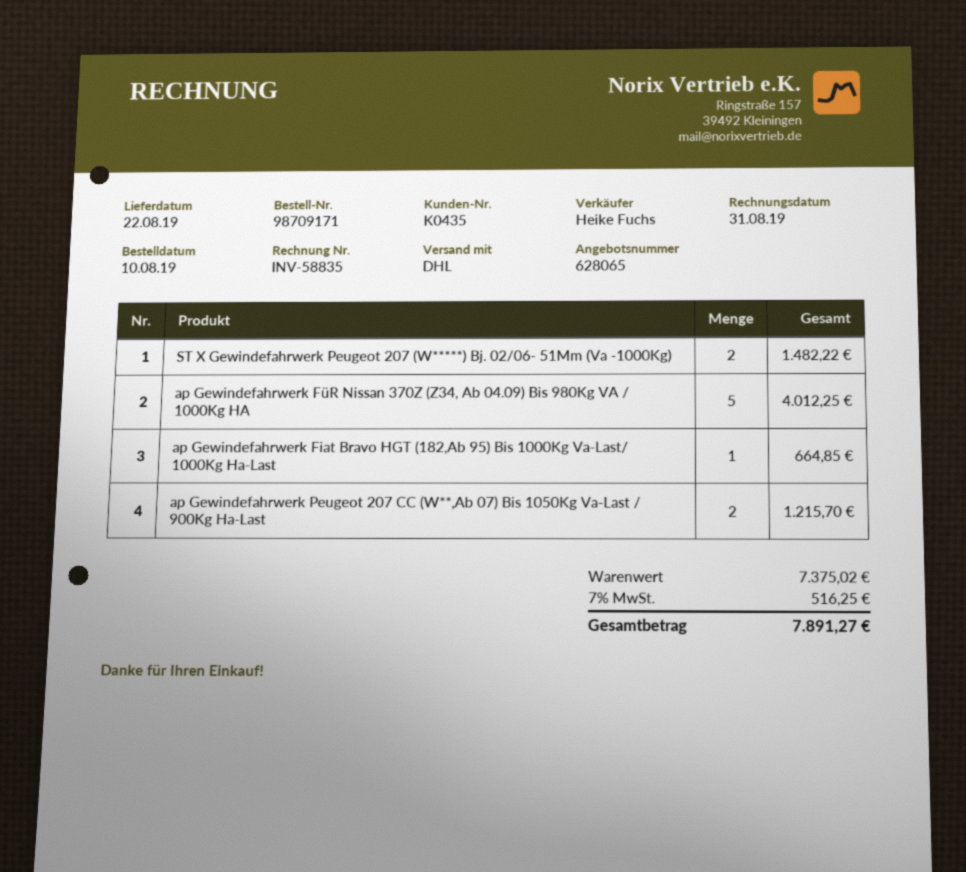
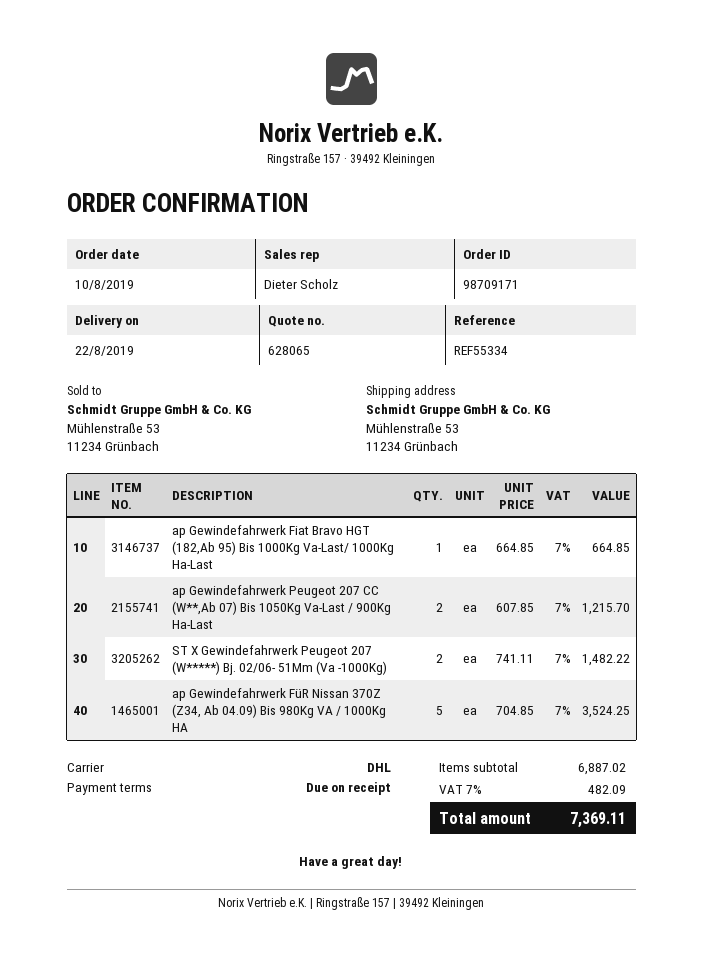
sales rep: Heike Fuchs -> Dieter Scholz
ap Gewindefahrwerk FüR Nissan 370Z (Z34, Ab 04.09) Bis 980Kg VA / 1000Kg HA: 5 for 4012.25 -> 5 for 3524.25
subtotal: 7375.02 -> 6887.02
tax: 7% = 516.25 -> 7% = 482.09
total: 7891.27 -> 7369.11

